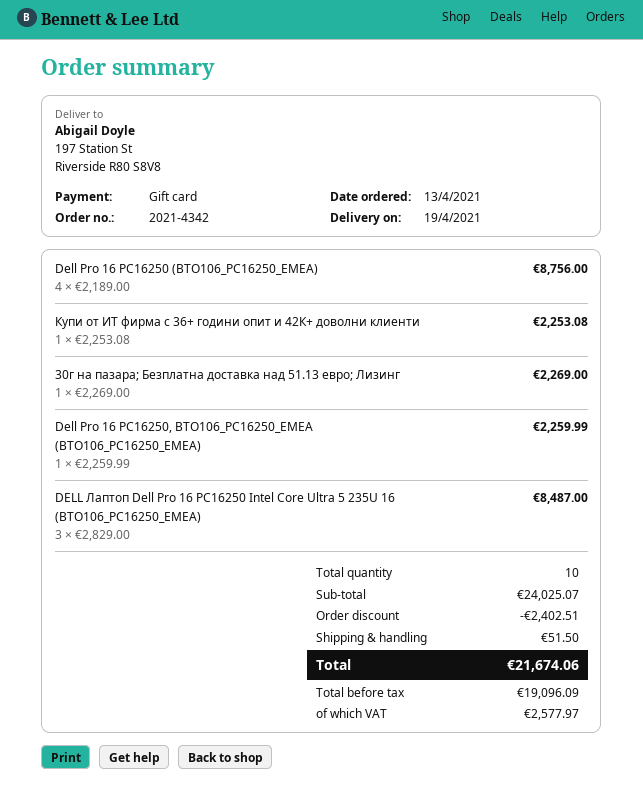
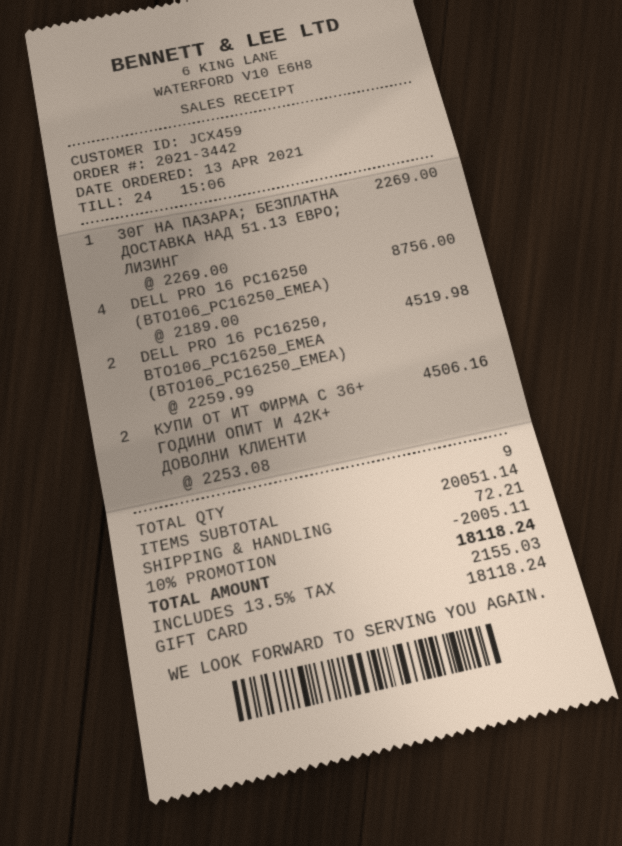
order number: 2021-4342 -> 2021-3442
Купи от ИТ фирма с 36+ години опит и 42К+ доволни клиенти: 1 x 2253.08 = 2253.08 -> 2 x 2253.08 = 4506.16
Dell Pro 16 PC16250, BTO106_PC16250_EMEA (BTO106_PC16250_EMEA): 1 x 2259.99 = 2259.99 -> 2 x 2259.99 = 4519.98
DELL Лаптоп Dell Pro 16 PC16250 Intel Core Ultra 5 235U 16 (BTO106_PC16250_EMEA): 3 x 2829.00 = 8487.00 -> none
total quantity: 10 -> 9
subtotal: 24025.07 -> 20051.14
discount: 2402.51 -> 2005.11
shipping: 51.50 -> 72.21
tax: 2577.97 -> 2155.03
total: 21674.06 -> 18118.24

